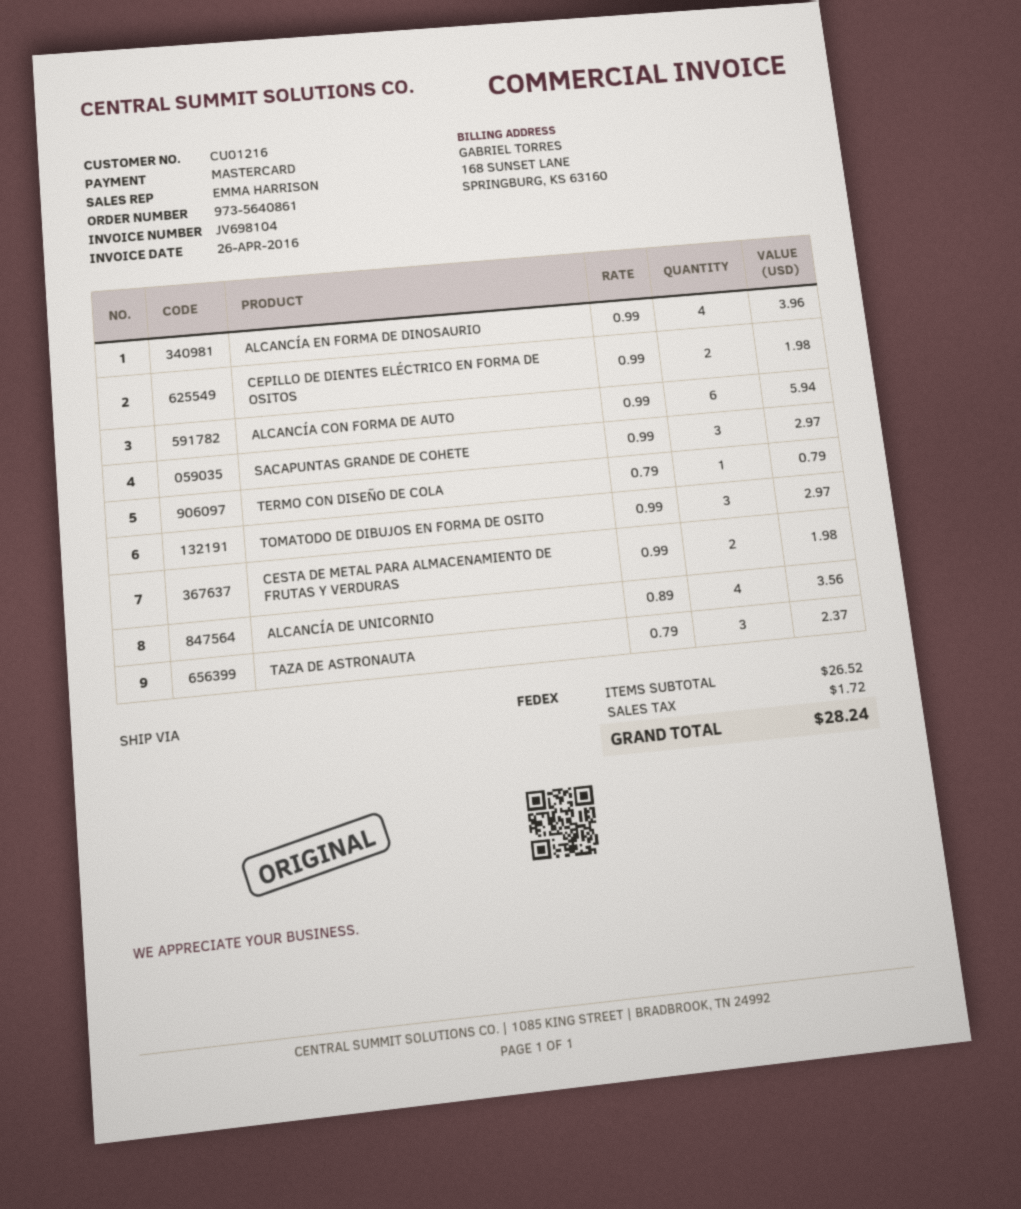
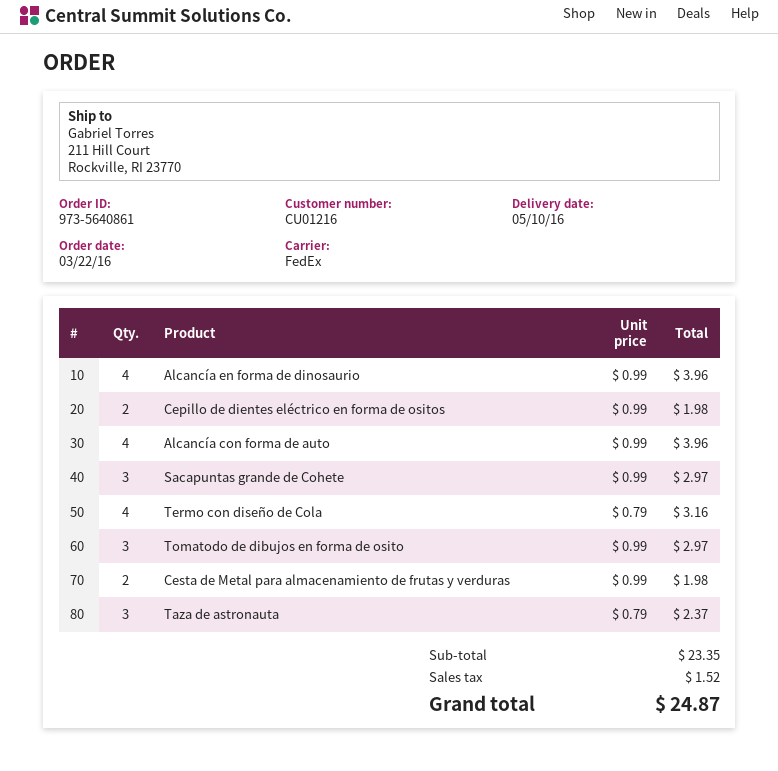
ALCANCÍA CON FORMA DE AUTO: 6 x 0.99 = 5.94 -> 4 x 0.99 = 3.96
TERMO CON DISEÑO DE COLA: 1 x 0.79 = 0.79 -> 4 x 0.79 = 3.16
ALCANCÍA DE UNICORNIO: 4 x 0.89 = 3.56 -> none
subtotal: 26.52 -> 23.35
tax: 1.72 -> 1.52
total: 28.24 -> 24.87

